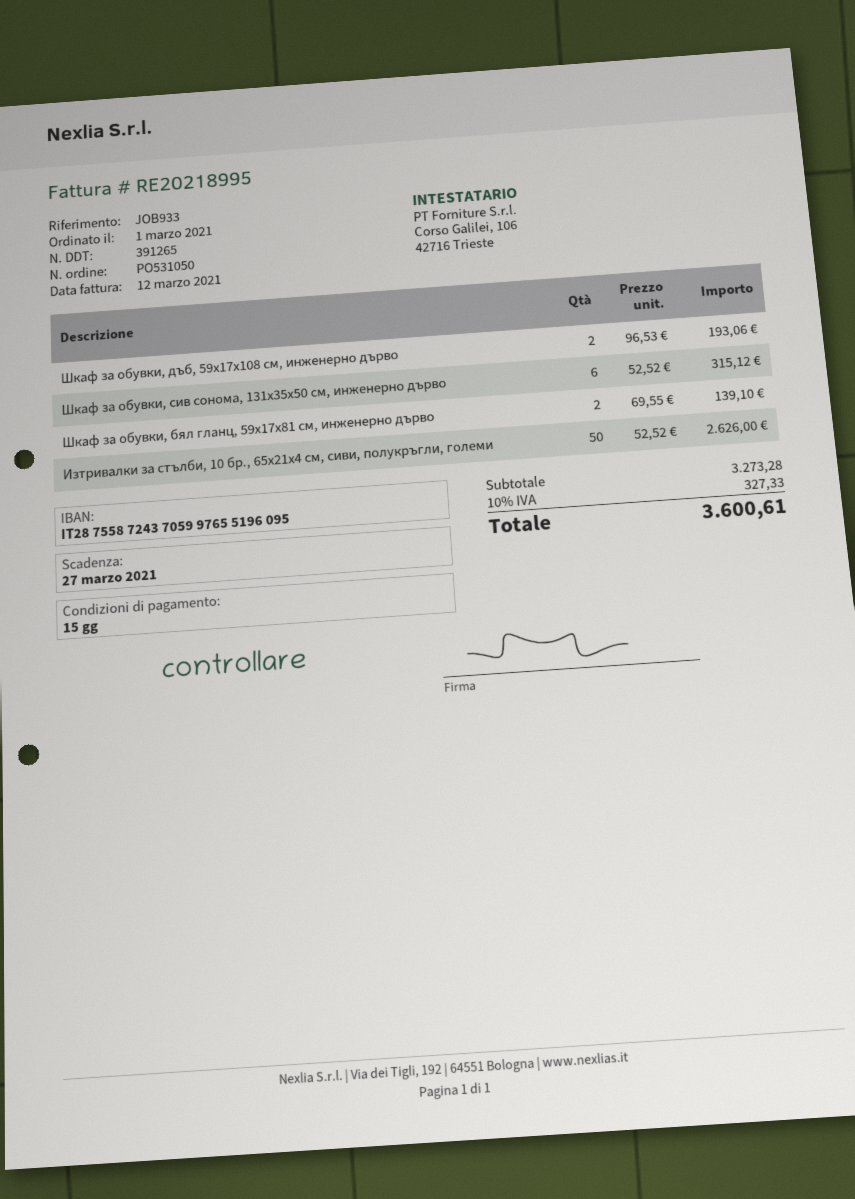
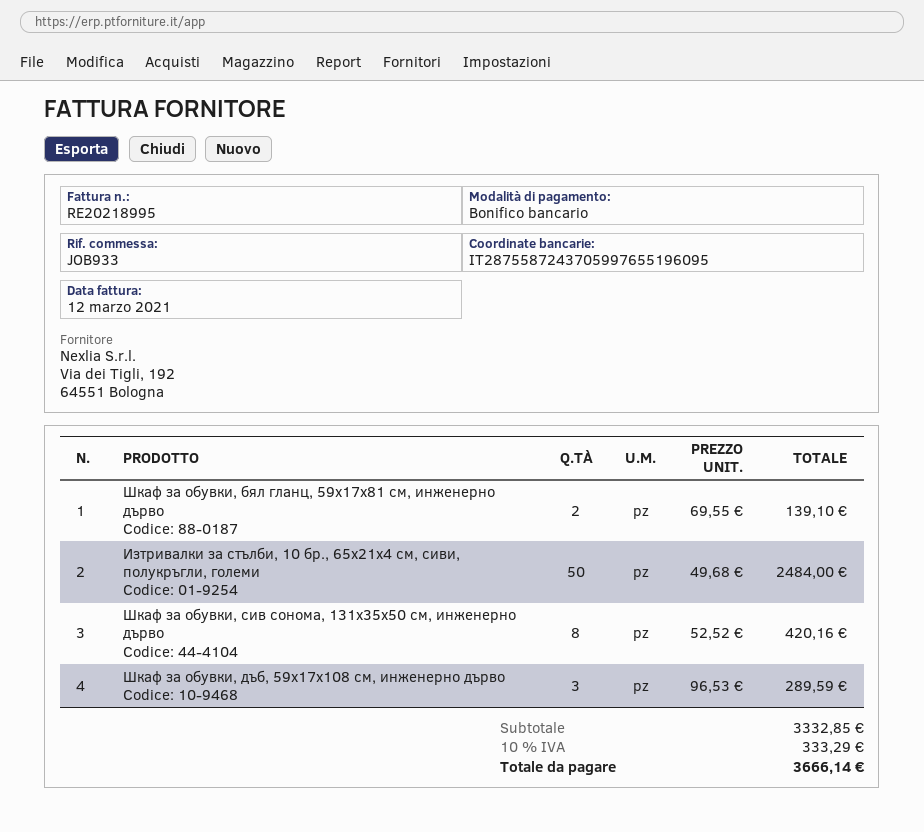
Шкаф за обувки, дъб, 59x17x108 см, инженерно дърво: 2 x 96.53 = 193.06 -> 3 x 96.53 = 289.59
Шкаф за обувки, сив сонома, 131x35x50 см, инженерно дърво: 6 x 52.52 = 315.12 -> 8 x 52.52 = 420.16
Изтривалки за стълби, 10 бр., 65x21x4 см, сиви, полукръгли, големи: 50 x 52.52 = 2626.00 -> 50 x 49.68 = 2484.00
subtotal: 3273.28 -> 3332.85
tax: 10% = 327.33 -> 10% = 333.29
total: 3600.61 -> 3666.14

